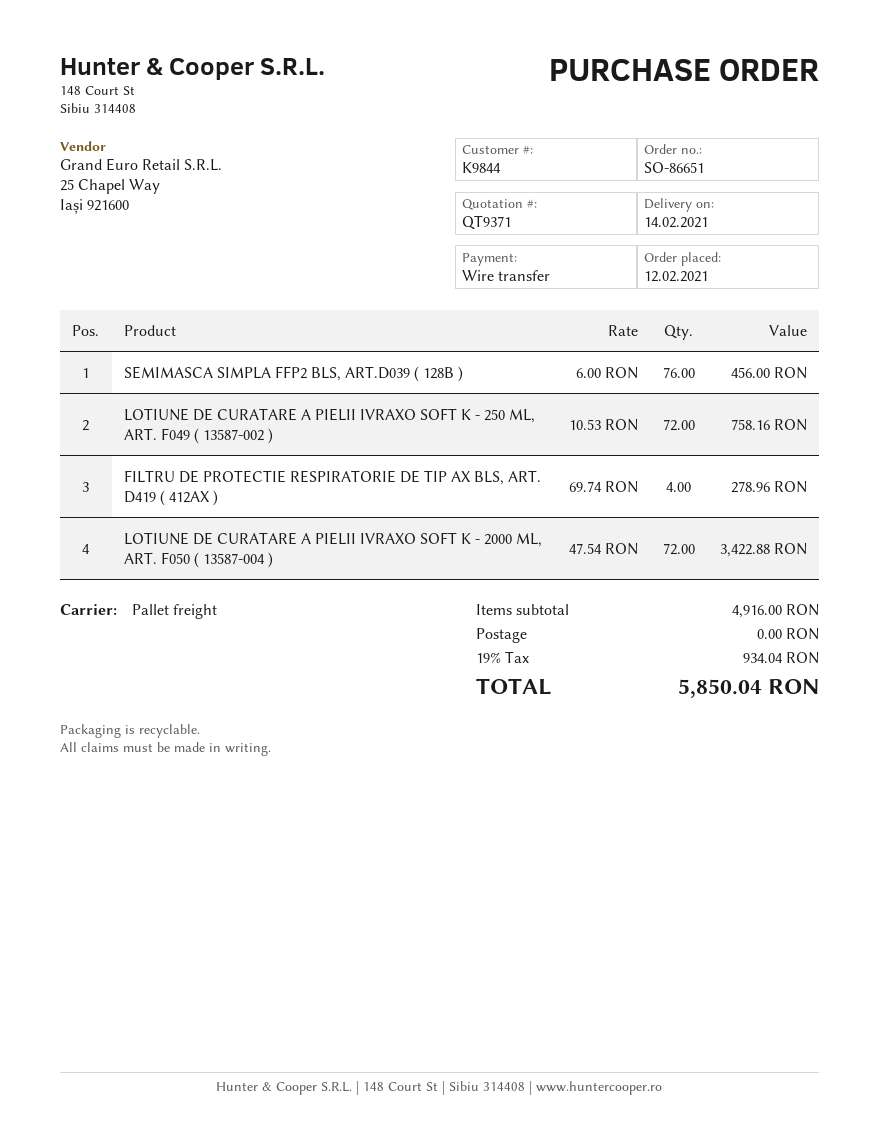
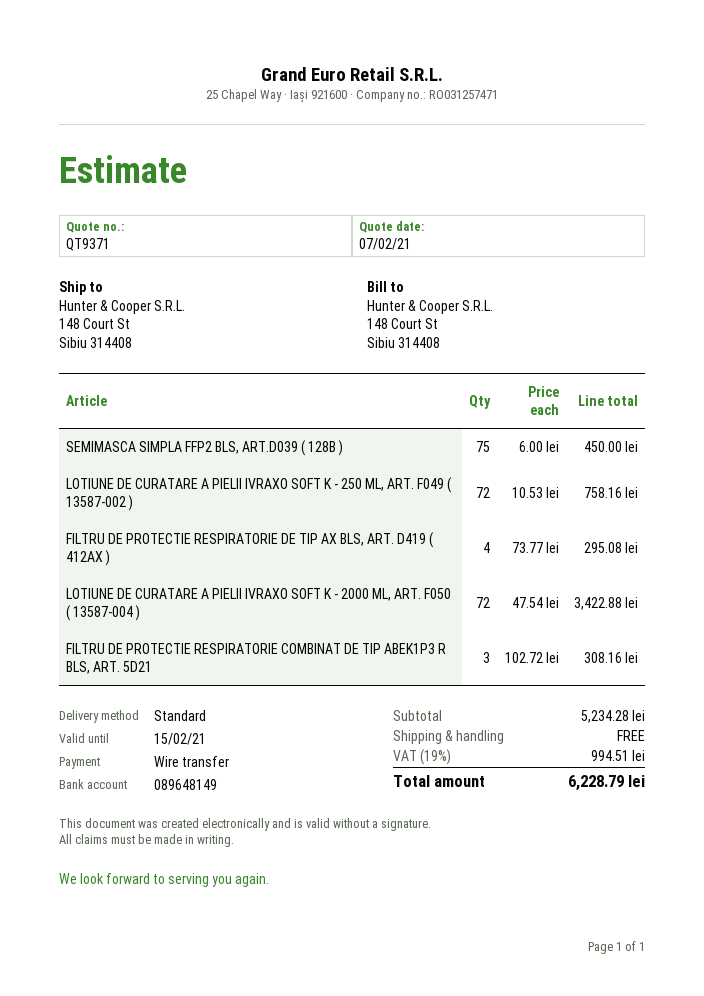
shipping method: pallet freight -> standard
SEMIMASCA SIMPLA FFP2 BLS, ART.D039 ( 128B ): 76 x 6.00 = 456.00 -> 75 x 6.00 = 450.00
FILTRU DE PROTECTIE RESPIRATORIE DE TIP AX BLS, ART. D419 ( 412AX ): 4 x 69.74 = 278.96 -> 4 x 73.77 = 295.08
FILTRU DE PROTECTIE RESPIRATORIE COMBINAT DE TIP ABEK1P3 R BLS, ART. 5D21: none -> 3 x 102.72 = 308.16
subtotal: 4916.00 -> 5234.28
tax: 19% = 934.04 -> 19% = 994.51
total: 5850.04 -> 6228.79

